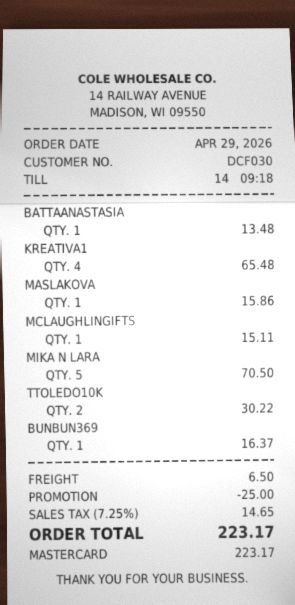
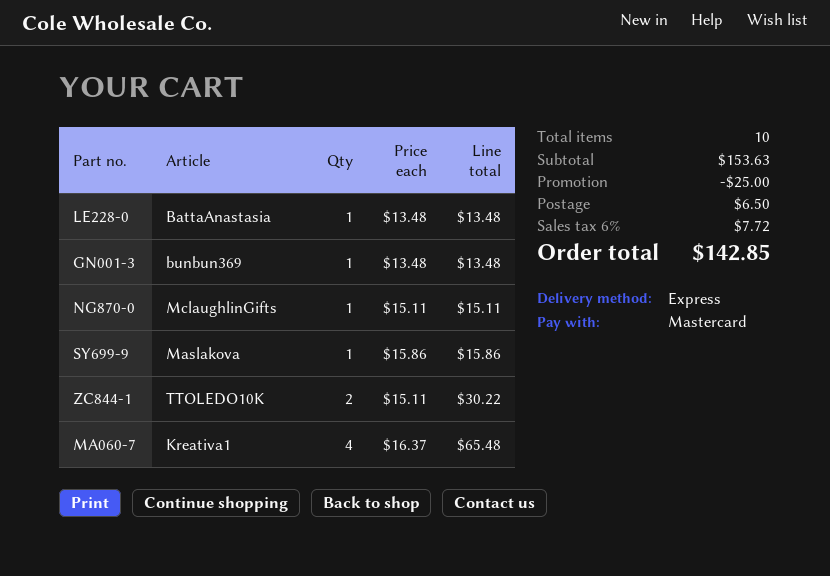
MIKA N LARA: 5 for 70.50 -> none
BUNBUN369: 1 for 16.37 -> 1 for 13.48
tax: 7.25% = 14.65 -> 6% = 7.72
total: 223.17 -> 142.85

